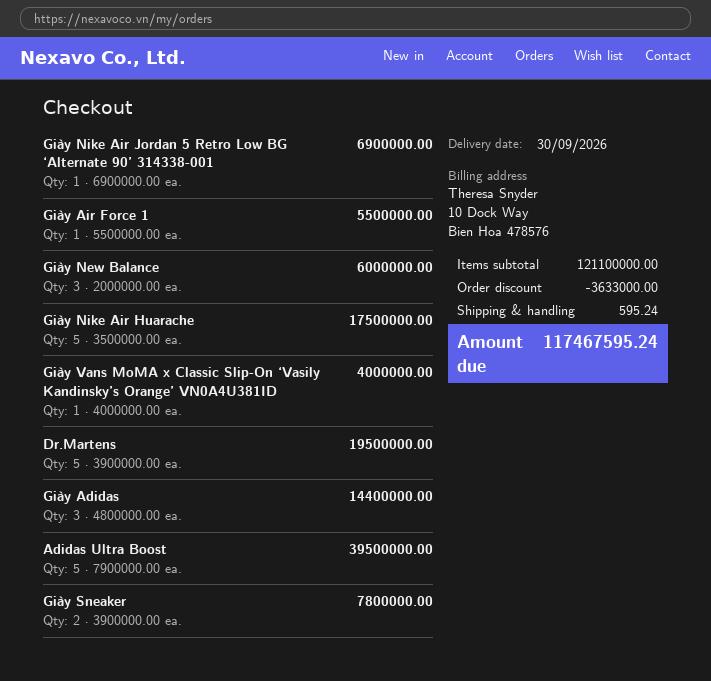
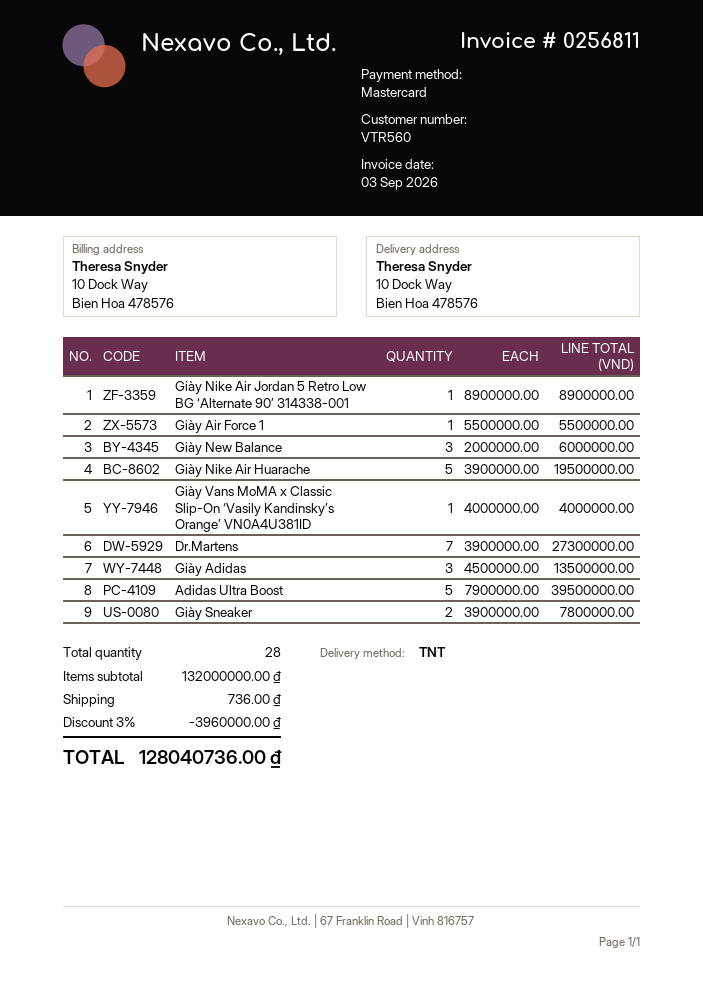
Giày Nike Air Jordan 5 Retro Low BG ‘Alternate 90’ 314338-001: 1 x 6900000.00 = 6900000.00 -> 1 x 8900000.00 = 8900000.00
Giày Nike Air Huarache: 5 x 3500000.00 = 17500000.00 -> 5 x 3900000.00 = 19500000.00
Dr.Martens: 5 x 3900000.00 = 19500000.00 -> 7 x 3900000.00 = 27300000.00
Giày Adidas: 3 x 4800000.00 = 14400000.00 -> 3 x 4500000.00 = 13500000.00
subtotal: 121100000.00 -> 132000000.00
discount: 3633000.00 -> 3960000.00
shipping: 595.24 -> 736.00
total: 117467595.24 -> 128040736.00

